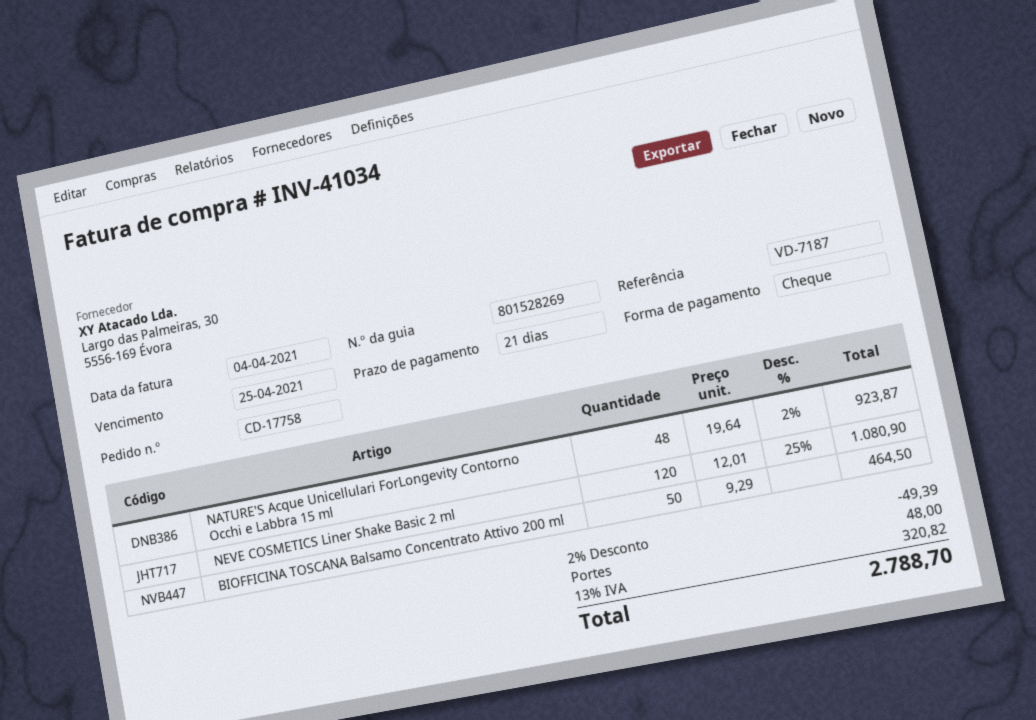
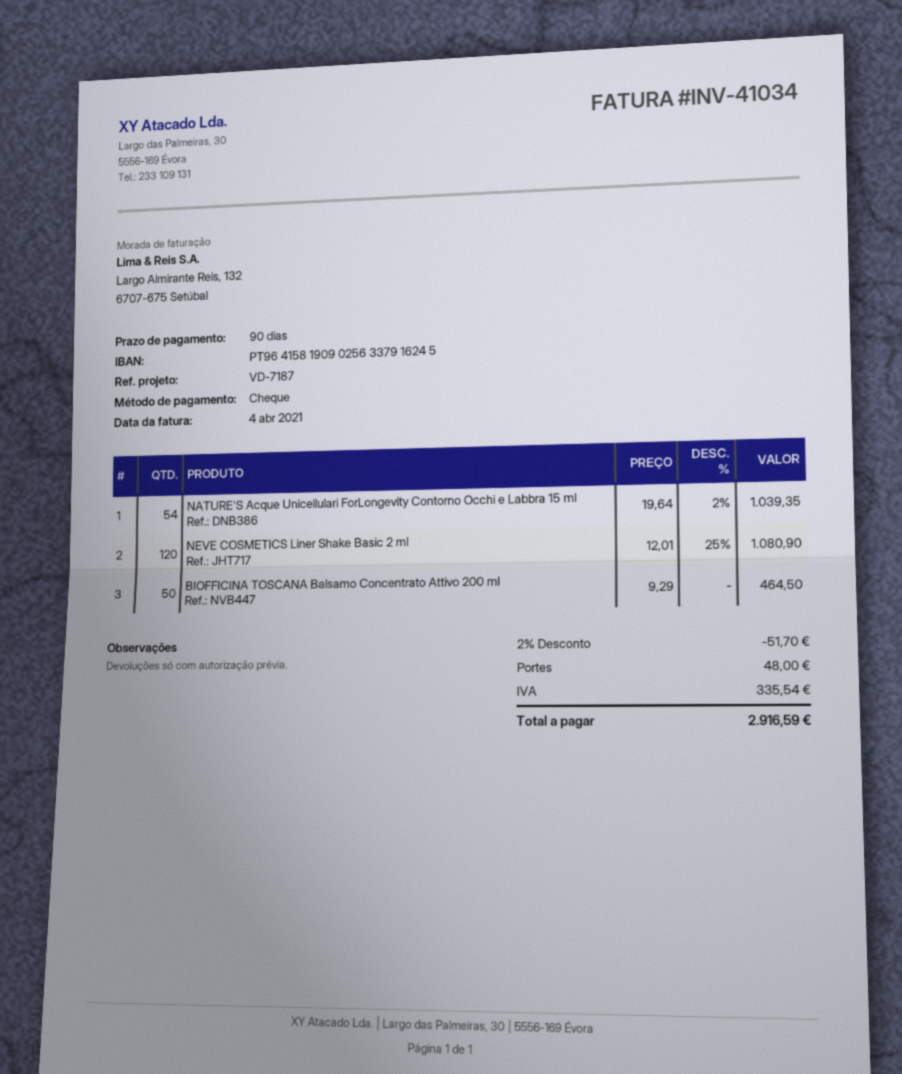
payment terms: 21 days -> 90 days
NATURE'S Acque Unicellulari ForLongevity Contorno Occhi e Labbra 15 ml: 48 x 19.64 - 2% = 923.87 -> 54 x 19.64 - 2% = 1039.35
discount: 2% = 49.39 -> 2% = 51.70
tax: 320.82 -> 335.54
total: 2788.70 -> 2916.59

